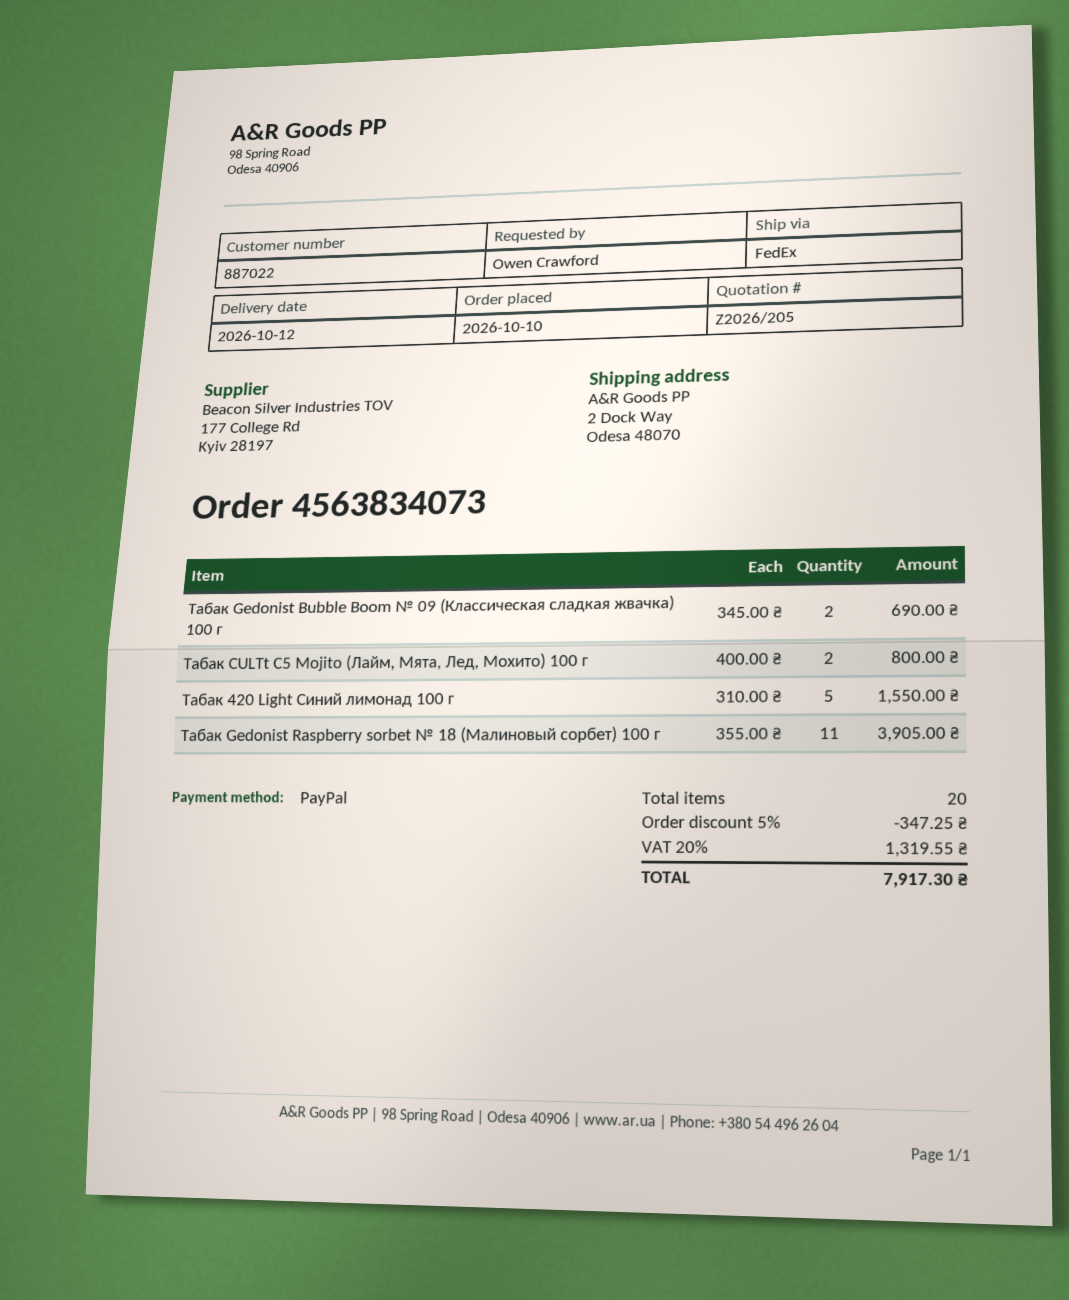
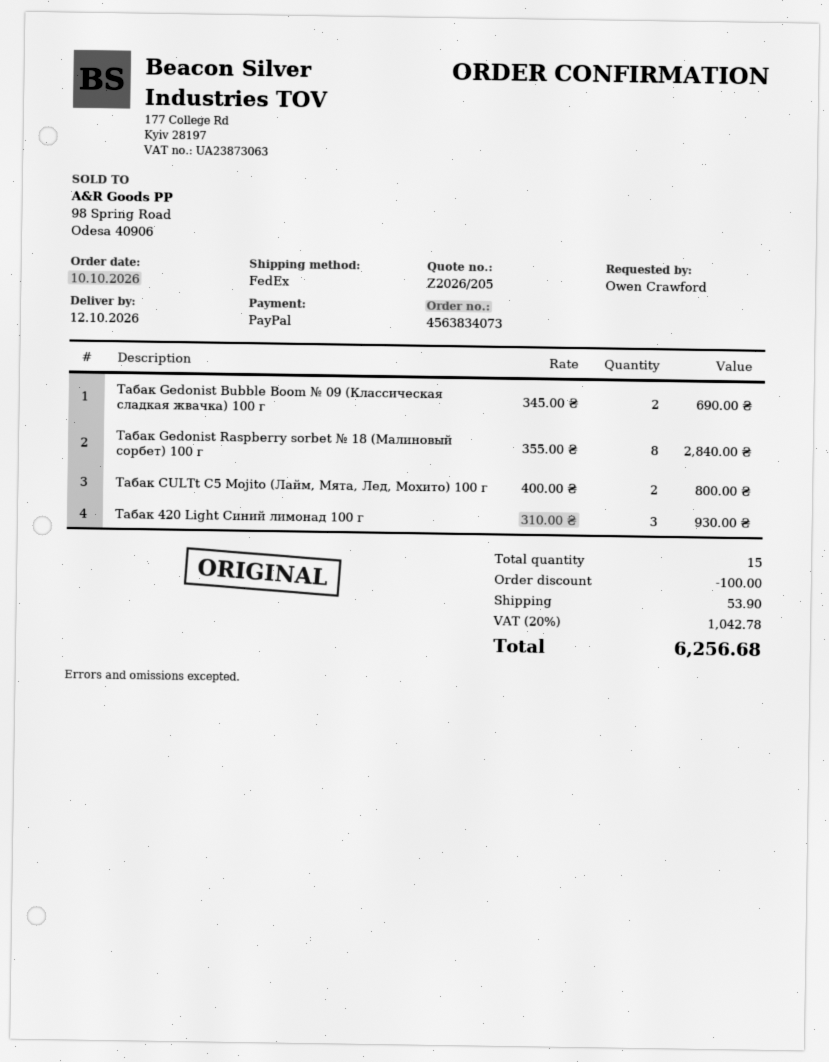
Табак 420 Light Синий лимонад 100 г: 5 x 310.00 = 1550.00 -> 3 x 310.00 = 930.00
Табак Gedonist Raspberry sorbet № 18 (Малиновый сорбет) 100 г: 11 x 355.00 = 3905.00 -> 8 x 355.00 = 2840.00
total quantity: 20 -> 15
discount: 347.25 -> 100.00
shipping: none -> 53.90
tax: 20% = 1319.55 -> 20% = 1042.78
total: 7917.30 -> 6256.68

